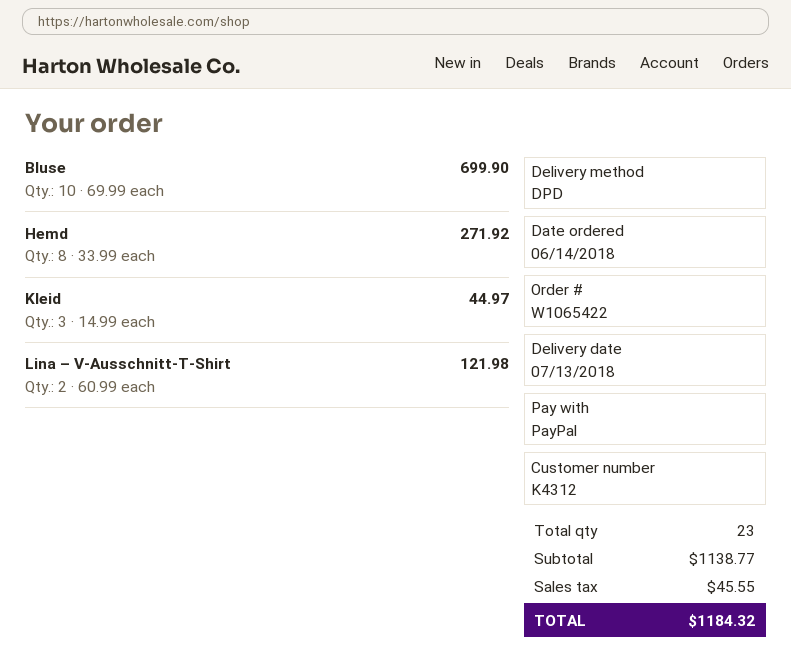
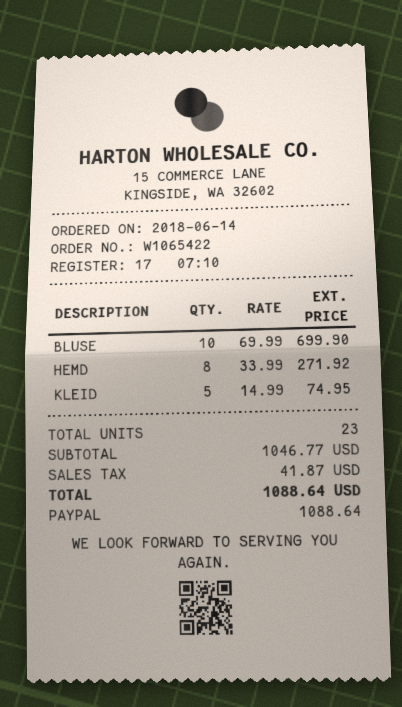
Kleid: 3 x 14.99 = 44.97 -> 5 x 14.99 = 74.95
Lina – V-Ausschnitt-T-Shirt: 2 x 60.99 = 121.98 -> none
subtotal: 1138.77 -> 1046.77
tax: 45.55 -> 41.87
total: 1184.32 -> 1088.64

